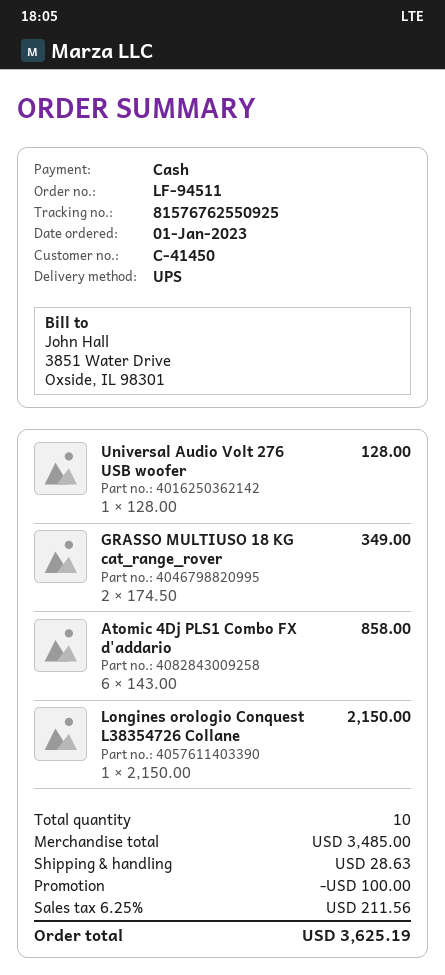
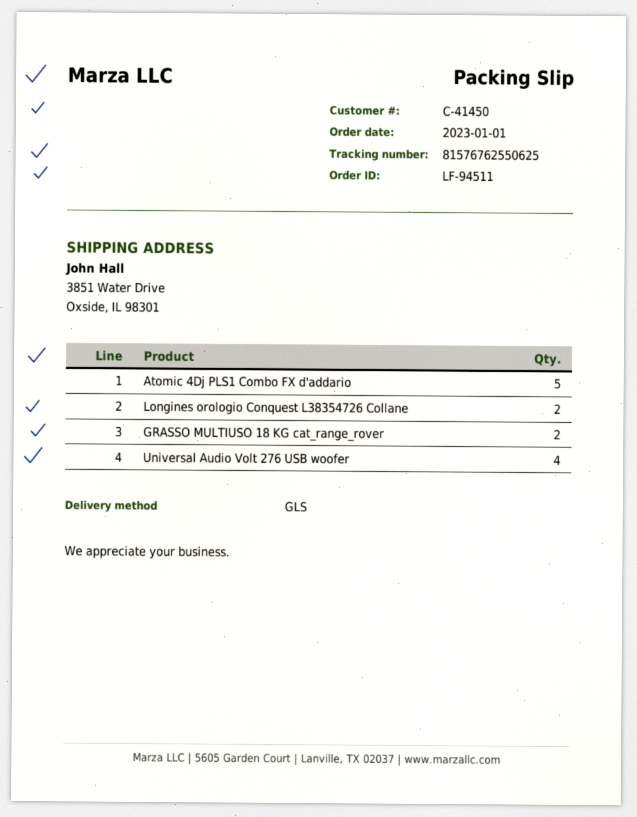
shipping method: UPS -> GLS
tracking number: 81576762550925 -> 81576762550625
Universal Audio Volt 276 USB woofer: 1 -> 4
Atomic 4Dj PLS1 Combo FX d'addario: 6 -> 5
Longines orologio Conquest L38354726 Collane: 1 -> 2

